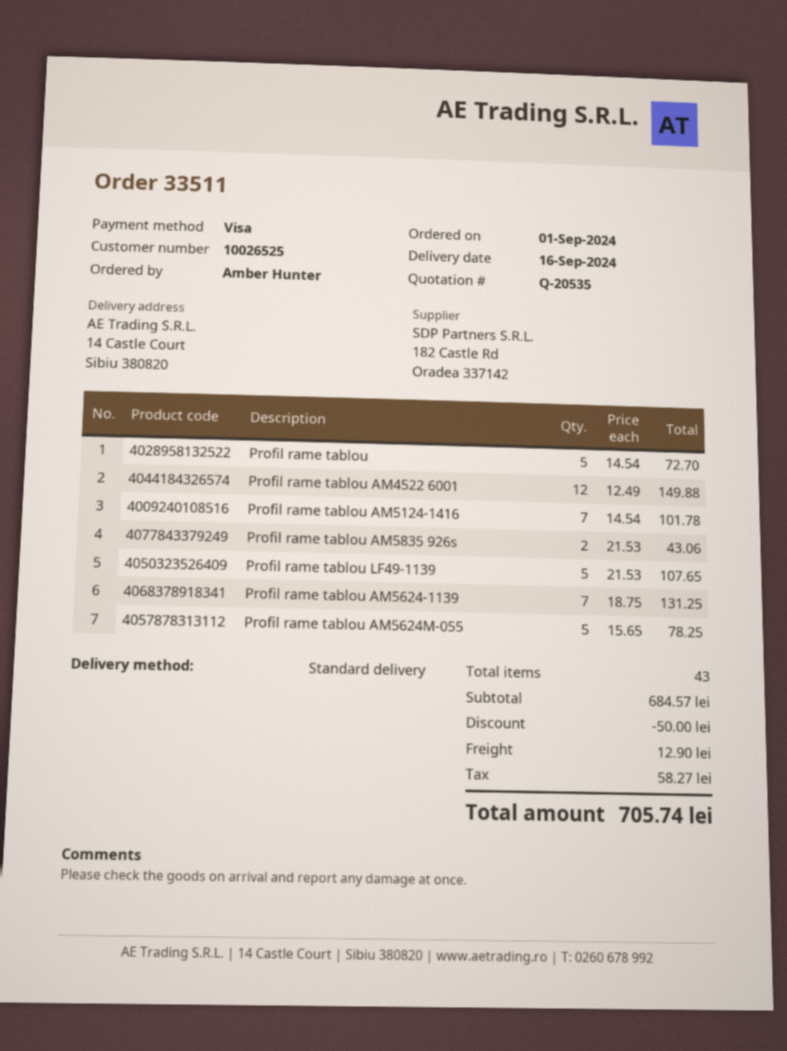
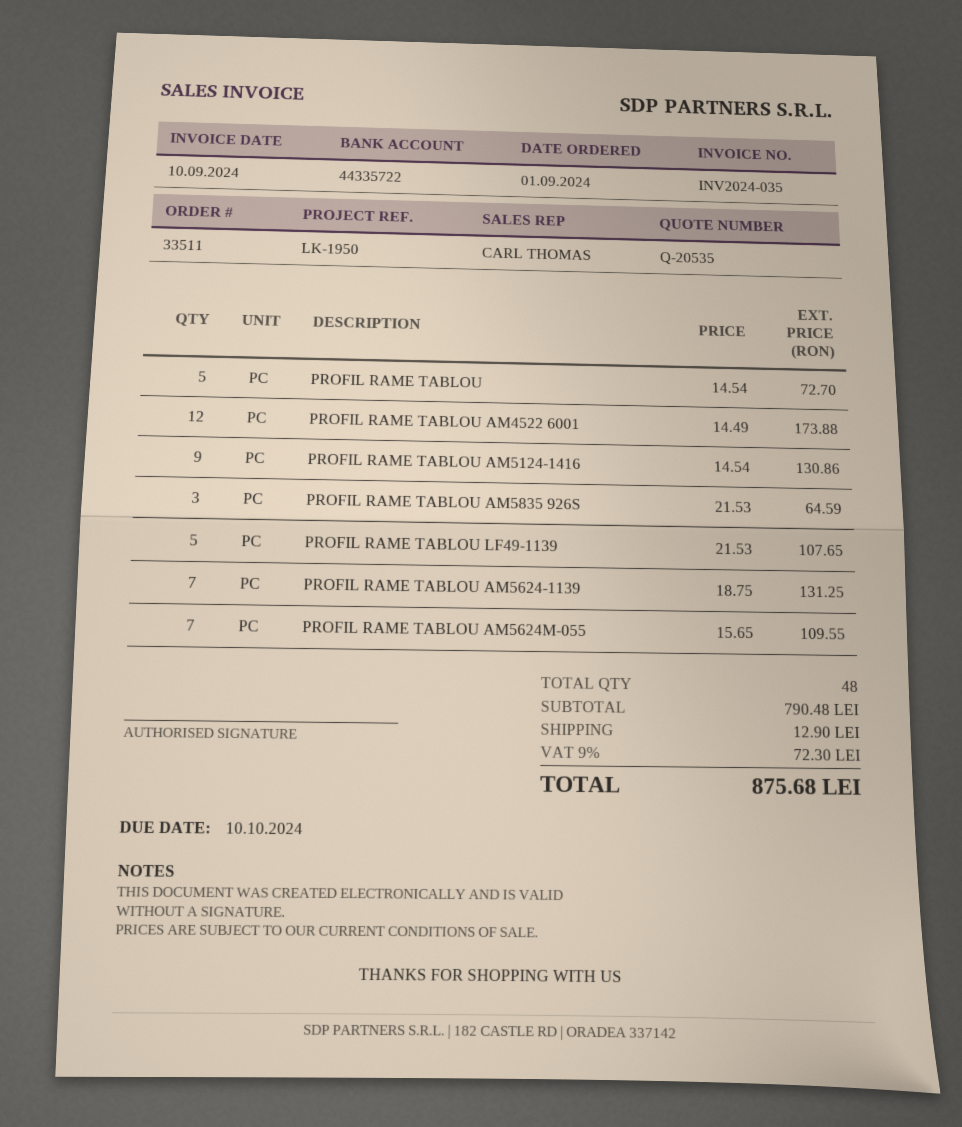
Profil rame tablou AM4522 6001: 12 x 12.49 = 149.88 -> 12 x 14.49 = 173.88
Profil rame tablou AM5124-1416: 7 x 14.54 = 101.78 -> 9 x 14.54 = 130.86
Profil rame tablou AM5835 926s: 2 x 21.53 = 43.06 -> 3 x 21.53 = 64.59
Profil rame tablou АМ5624M-055: 5 x 15.65 = 78.25 -> 7 x 15.65 = 109.55
total quantity: 43 -> 48
subtotal: 684.57 -> 790.48
discount: 50.00 -> none
tax: 58.27 -> 72.30
total: 705.74 -> 875.68

